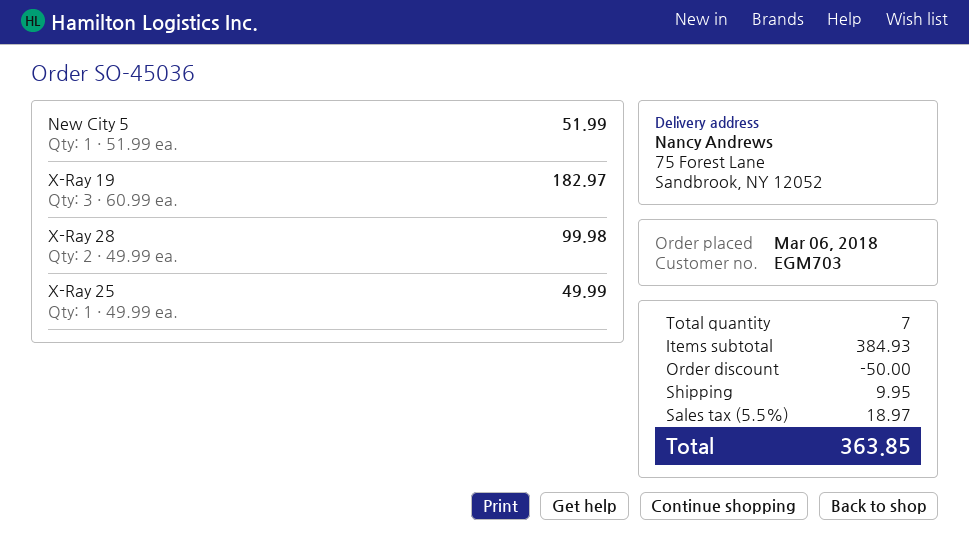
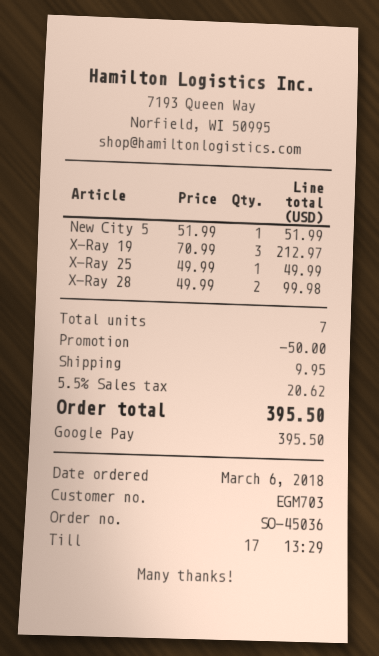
X-Ray 19: 3 x 60.99 = 182.97 -> 3 x 70.99 = 212.97
tax: 5.5% = 18.97 -> 5.5% = 20.62
total: 363.85 -> 395.50

